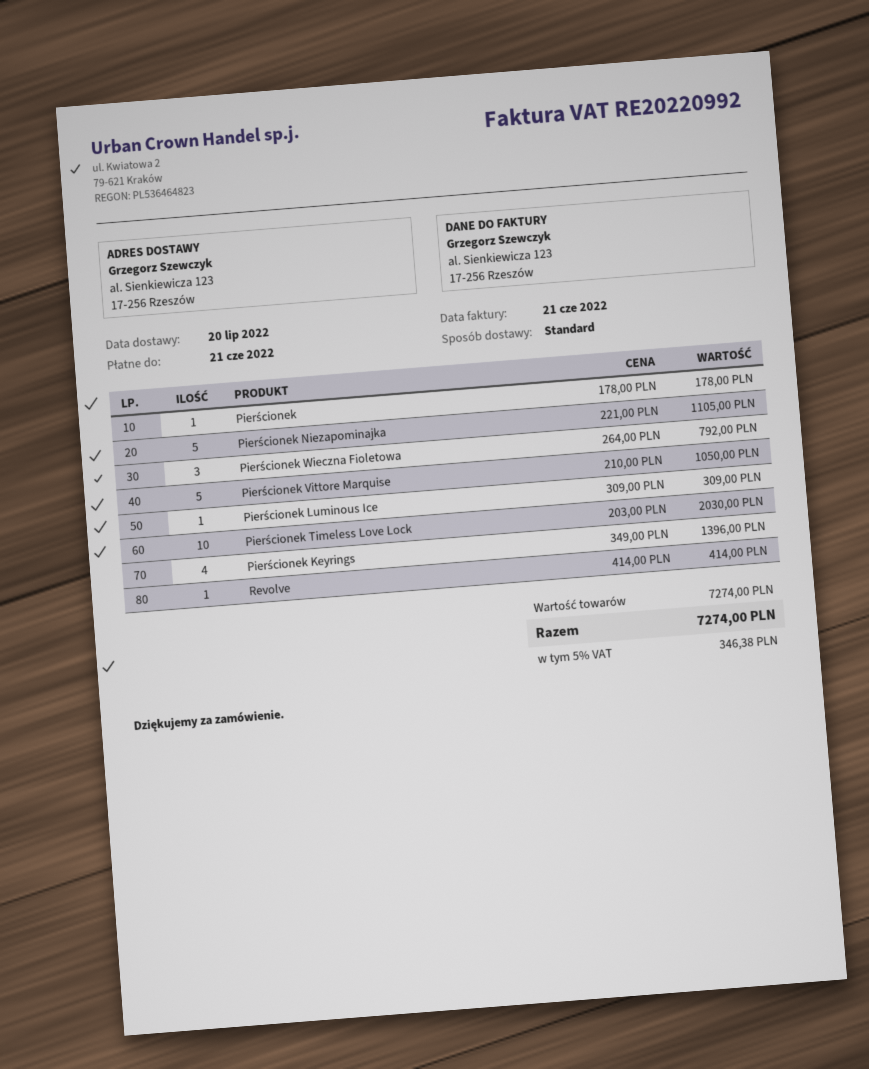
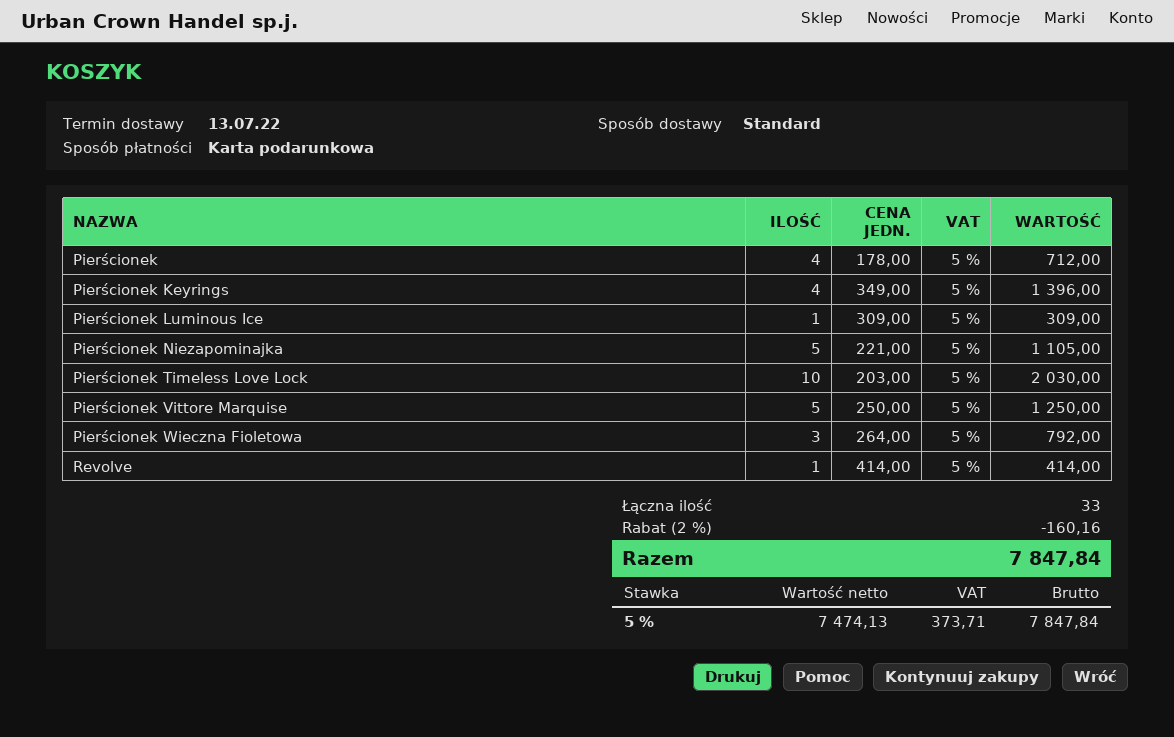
delivery date: 2022-07-20 -> 2022-07-13
Pierścionek: 1 x 178.00 = 178.00 -> 4 x 178.00 = 712.00
Pierścionek Vittore Marquise: 5 x 210.00 = 1050.00 -> 5 x 250.00 = 1250.00
discount: none -> 2% = 160.16
tax: 5% = 346.38 -> 5% = 373.71
total: 7274.00 -> 7847.84

